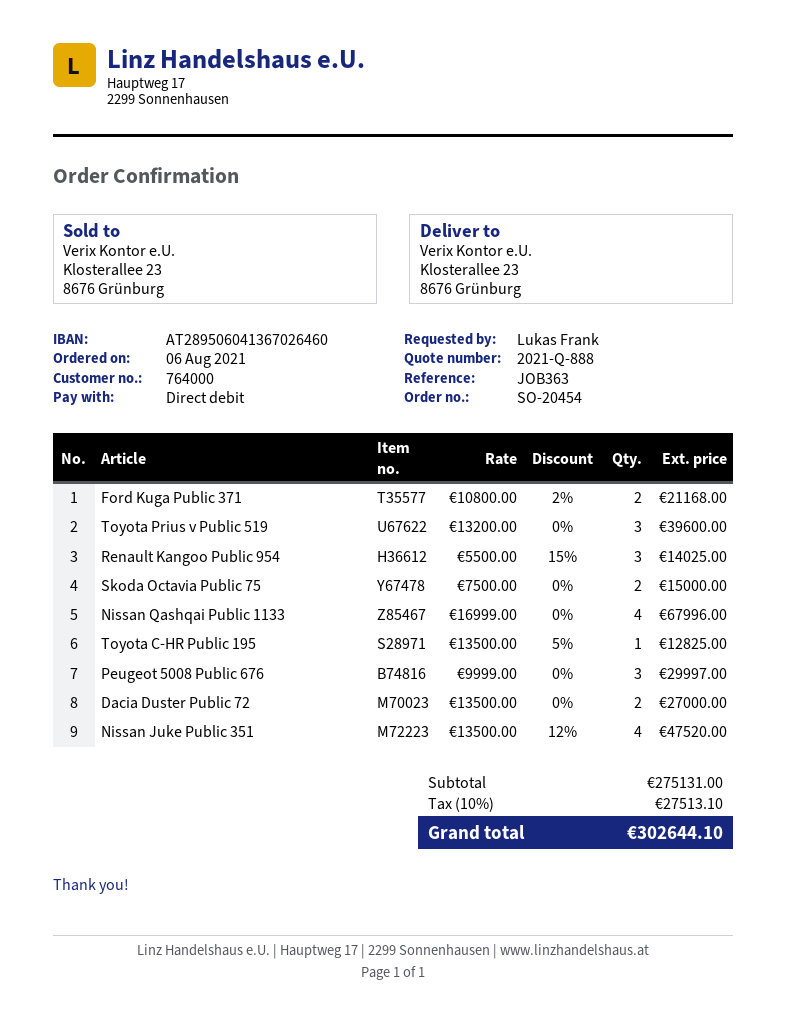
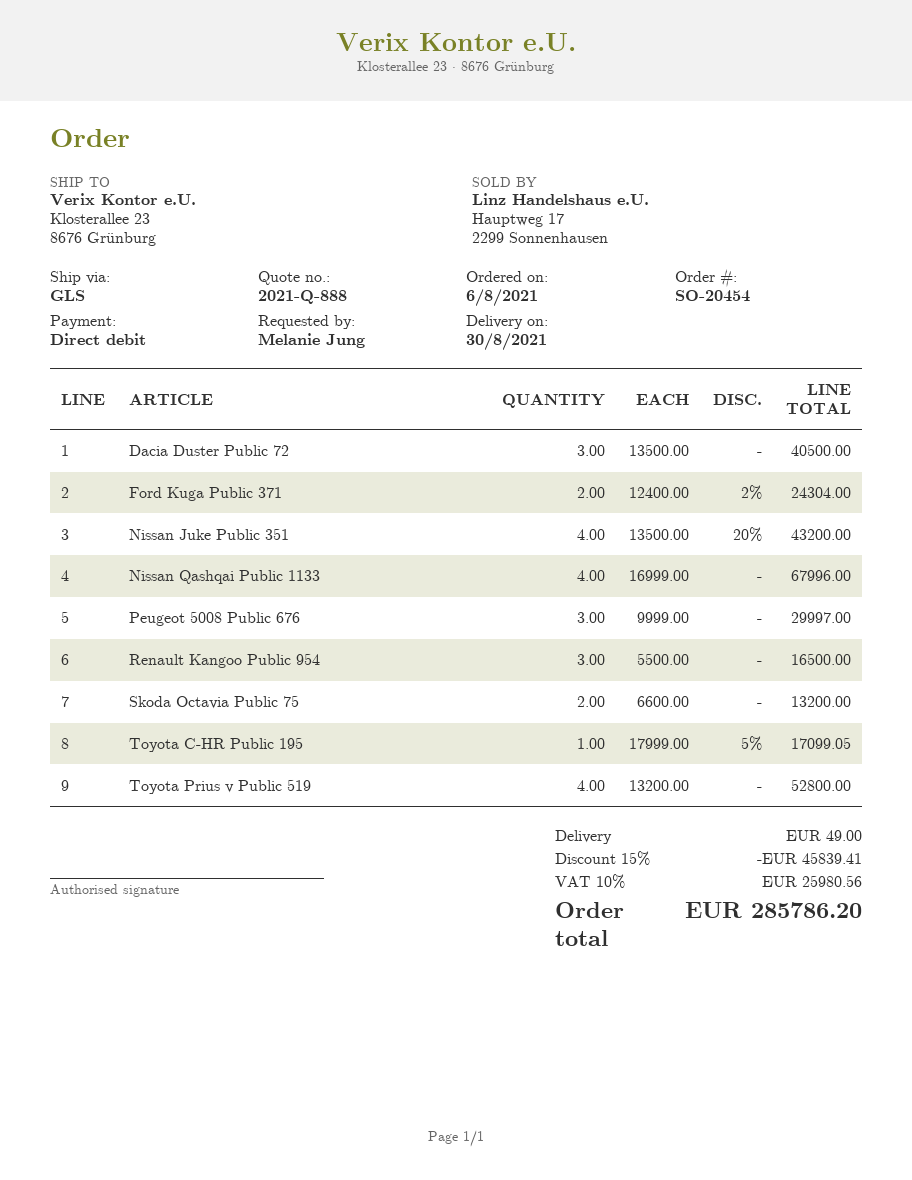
ordered by: Lukas Frank -> Melanie Jung
Ford Kuga Public 371: 2 x 10800.00 - 2% = 21168.00 -> 2 x 12400.00 - 2% = 24304.00
Toyota Prius v Public 519: 3 x 13200.00 = 39600.00 -> 4 x 13200.00 = 52800.00
Renault Kangoo Public 954: 3 x 5500.00 - 15% = 14025.00 -> 3 x 5500.00 = 16500.00
Skoda Octavia Public 75: 2 x 7500.00 = 15000.00 -> 2 x 6600.00 = 13200.00
Toyota C-HR Public 195: 1 x 13500.00 - 5% = 12825.00 -> 1 x 17999.00 - 5% = 17099.05
Dacia Duster Public 72: 2 x 13500.00 = 27000.00 -> 3 x 13500.00 = 40500.00
Nissan Juke Public 351: 4 x 13500.00 - 12% = 47520.00 -> 4 x 13500.00 - 20% = 43200.00
discount: none -> 15% = 45839.41
shipping: none -> 49.00
tax: 10% = 27513.10 -> 10% = 25980.56
total: 302644.10 -> 285786.20

